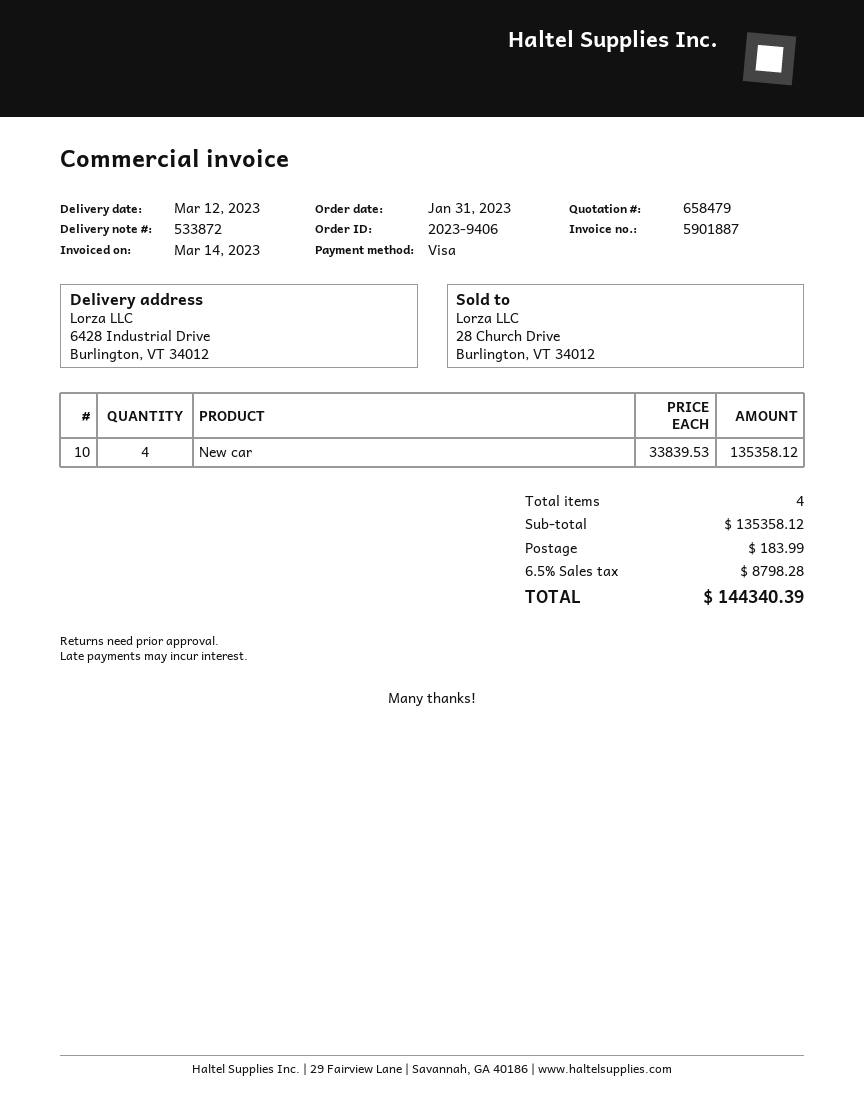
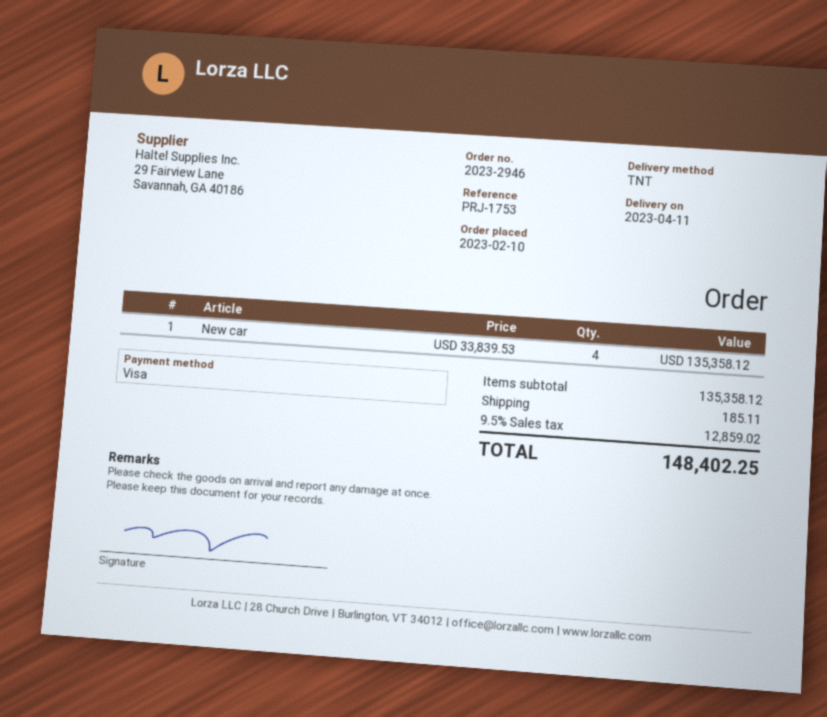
order number: 2023-9406 -> 2023-2946
order date: 2023-01-31 -> 2023-02-10
delivery date: 2023-03-12 -> 2023-04-11
shipping: 183.99 -> 185.11
tax: 6.5% = 8798.28 -> 9.5% = 12859.02
total: 144340.39 -> 148402.25

